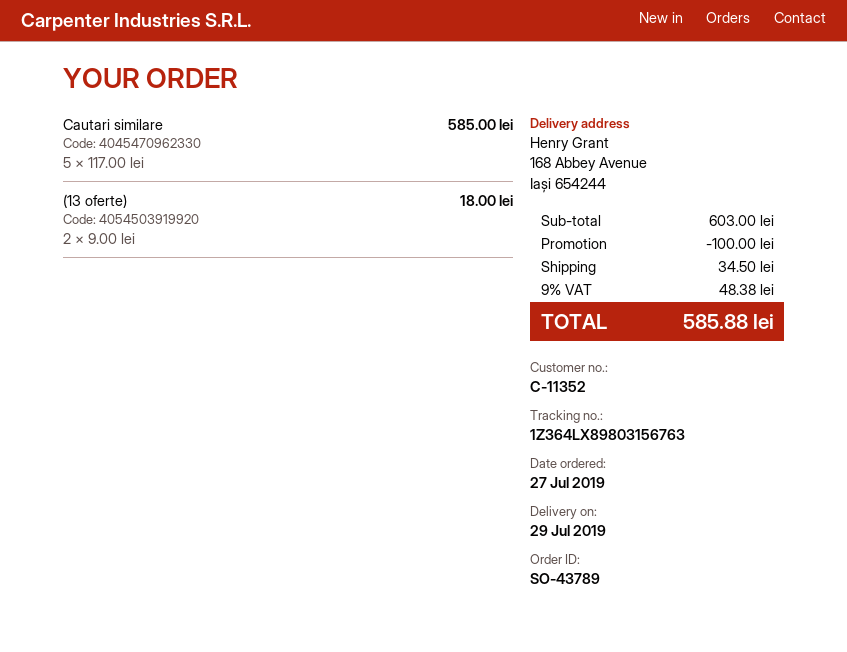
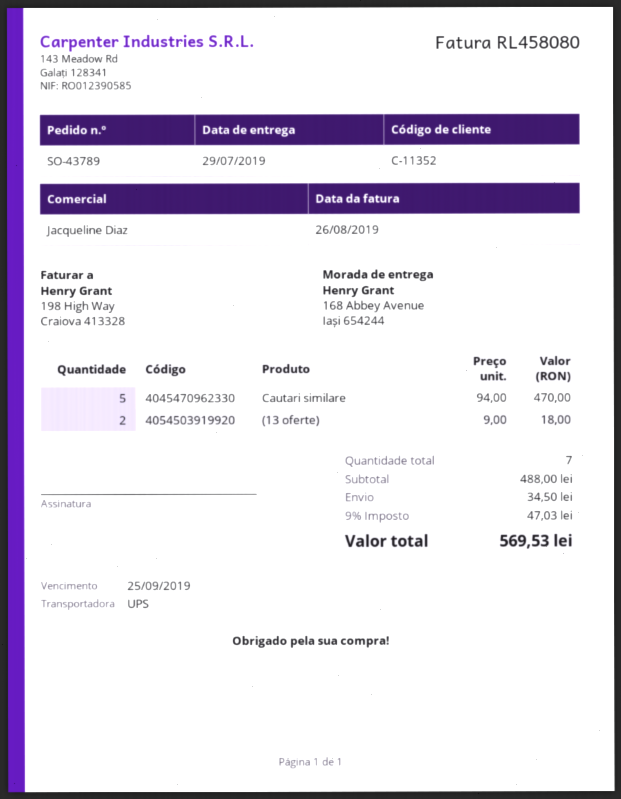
Cautari similare: 5 x 117.00 = 585.00 -> 5 x 94.00 = 470.00
subtotal: 603.00 -> 488.00
discount: 100.00 -> none
tax: 9% = 48.38 -> 9% = 47.03
total: 585.88 -> 569.53

